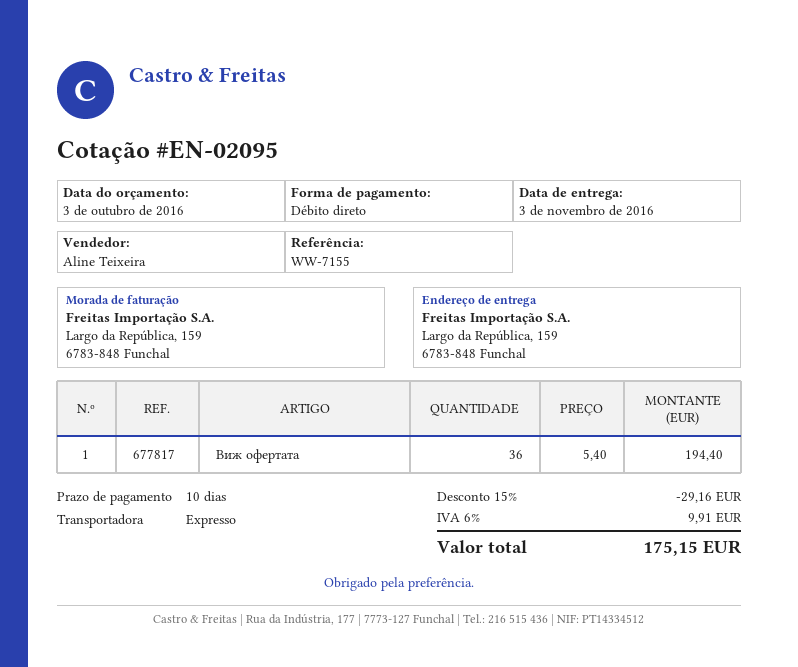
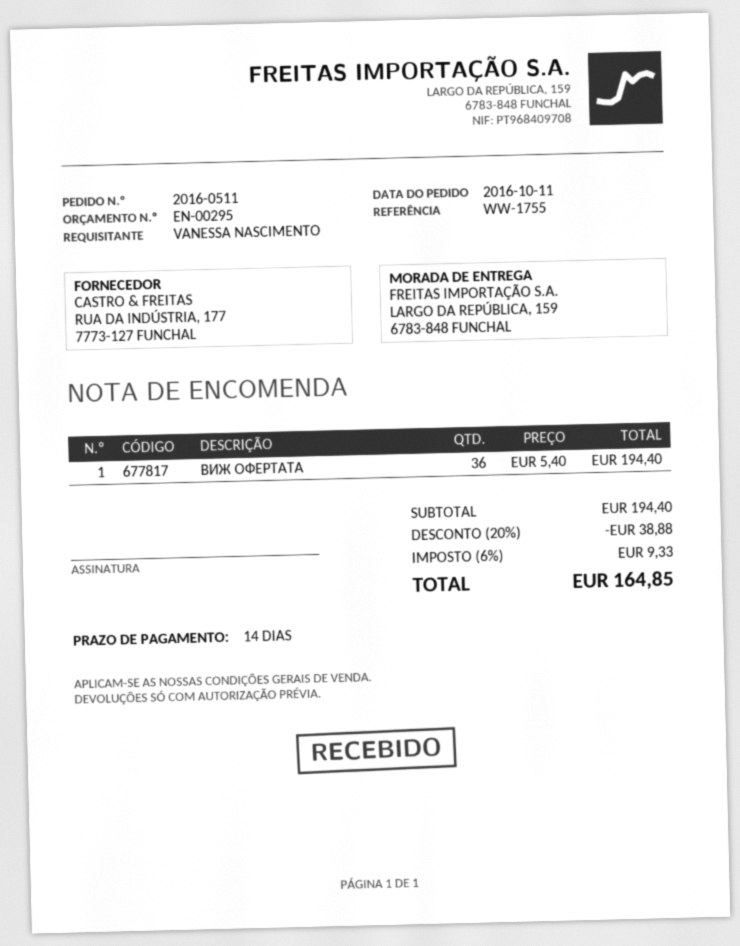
quote number: EN-02095 -> EN-00295
payment terms: 10 days -> 14 days
reference: WW-7155 -> WW-1755
discount: 15% = 29.16 -> 20% = 38.88
tax: 6% = 9.91 -> 6% = 9.33
total: 175.15 -> 164.85

